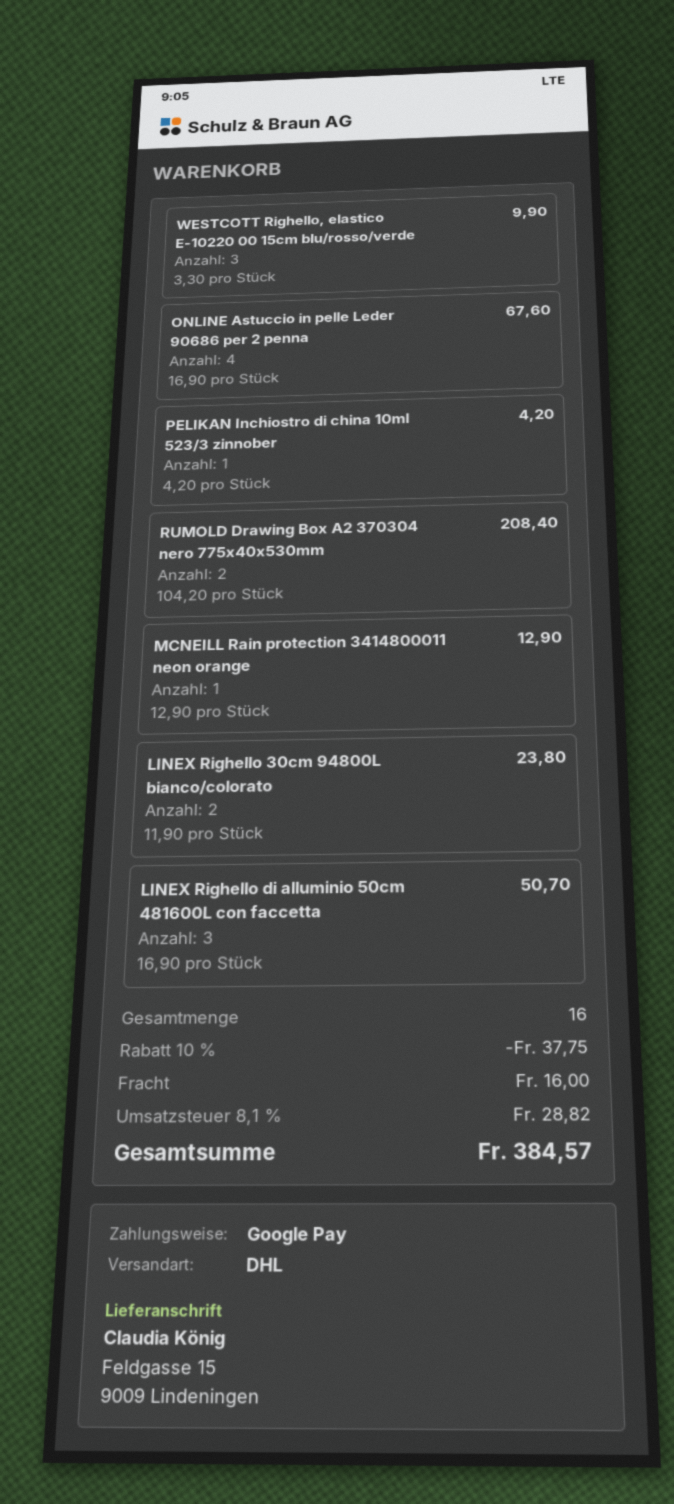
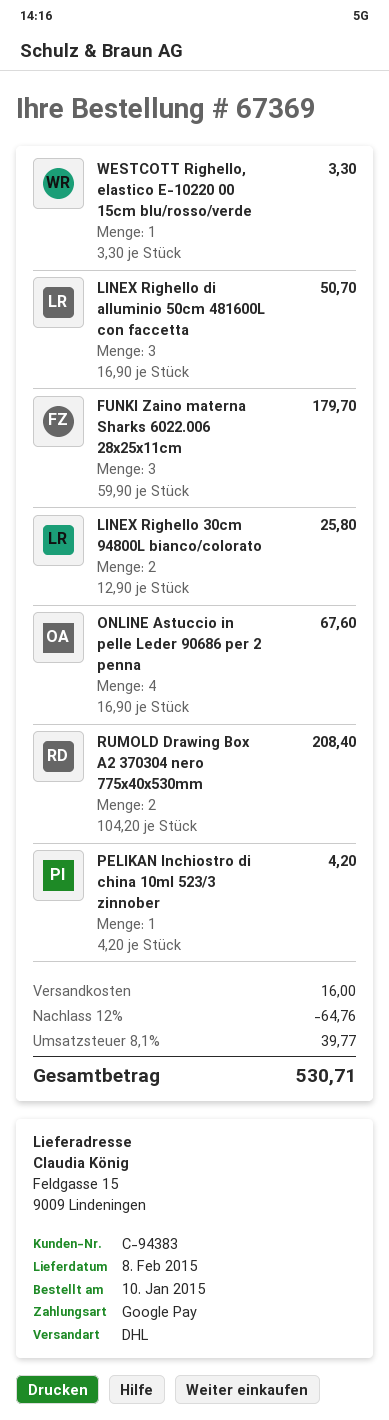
WESTCOTT Righello, elastico E-10220 00 15cm blu/rosso/verde: 3 x 3.30 = 9.90 -> 1 x 3.30 = 3.30
MCNEILL Rain protection 3414800011 neon orange: 1 x 12.90 = 12.90 -> none
LINEX Righello 30cm 94800L bianco/colorato: 2 x 11.90 = 23.80 -> 2 x 12.90 = 25.80
FUNKI Zaino materna Sharks 6022.006 28x25x11cm: none -> 3 x 59.90 = 179.70
discount: 10% = 37.75 -> 12% = 64.76
tax: 8.1% = 28.82 -> 8.1% = 39.77
total: 384.57 -> 530.71

